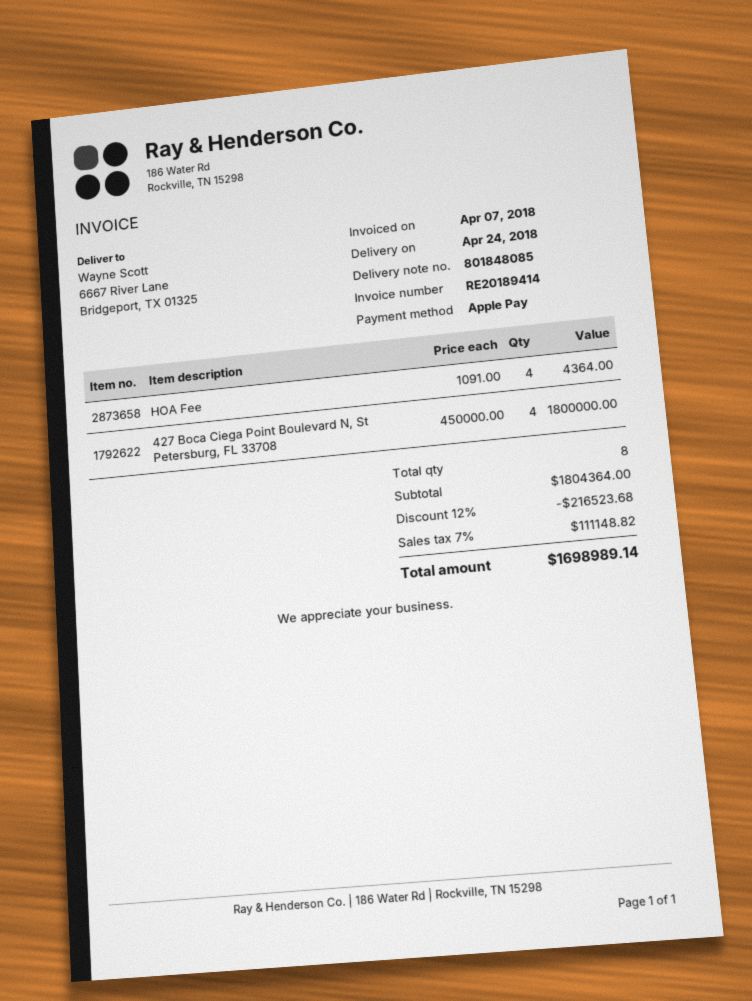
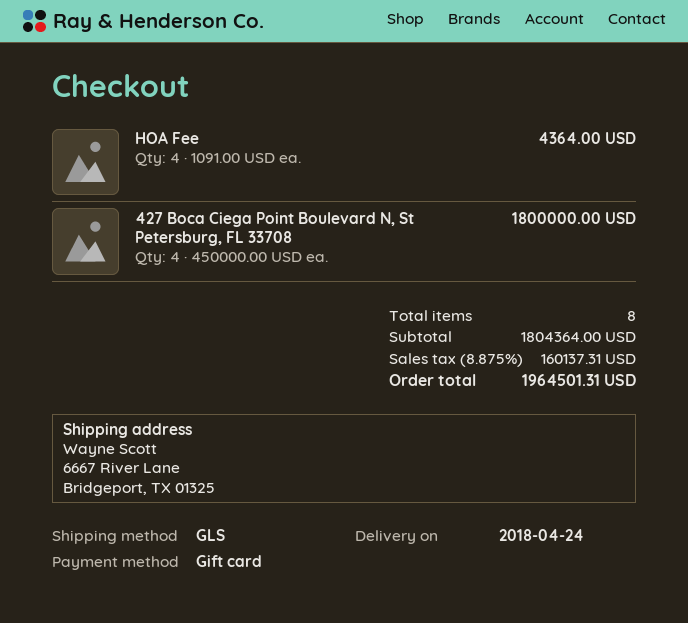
payment method: Apple Pay -> gift card
discount: 12% = 216523.68 -> none
tax: 7% = 111148.82 -> 8.875% = 160137.31
total: 1698989.14 -> 1964501.31

